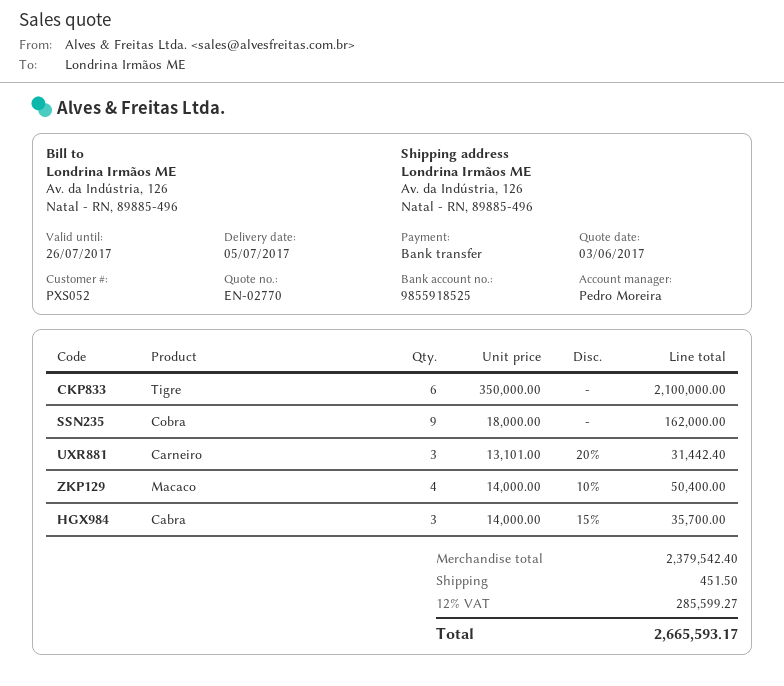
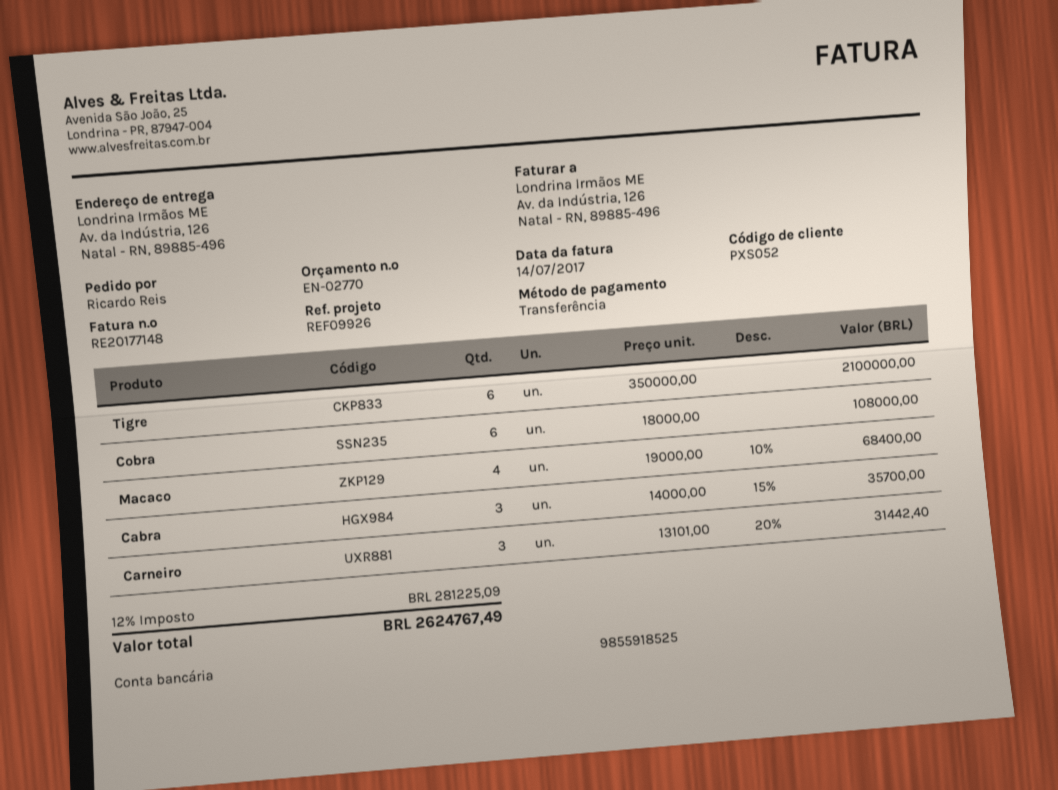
Cobra: 9 x 18000.00 = 162000.00 -> 6 x 18000.00 = 108000.00
Macaco: 4 x 14000.00 - 10% = 50400.00 -> 4 x 19000.00 - 10% = 68400.00
shipping: 451.50 -> none
tax: 12% = 285599.27 -> 12% = 281225.09
total: 2665593.17 -> 2624767.49

